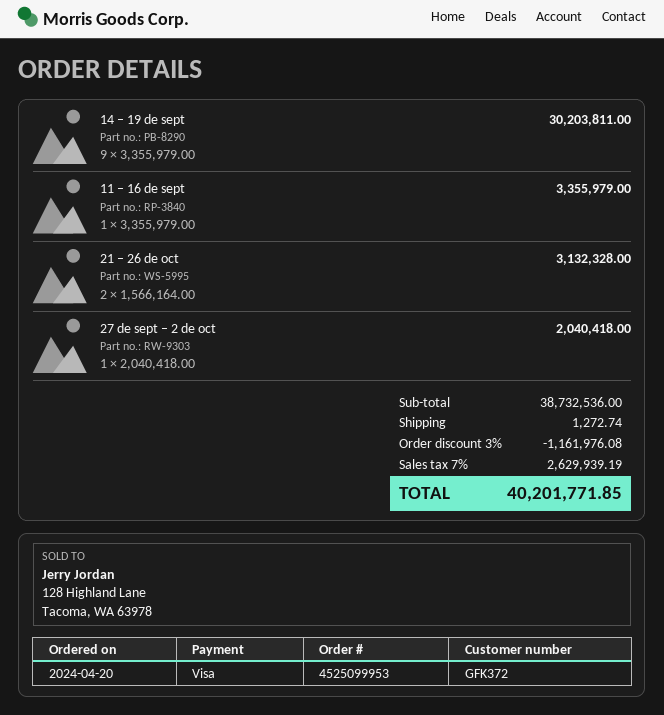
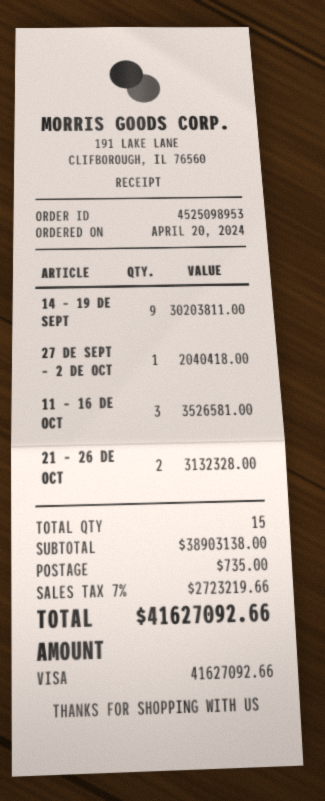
order number: 4525099953 -> 4525098953
11 – 16 de sept: 1 for 3355979.00 -> none
11 – 16 DE OCT: none -> 3 for 3526581.00
subtotal: 38732536.00 -> 38903138.00
discount: 3% = 1161976.08 -> none
shipping: 1272.74 -> 735.00
tax: 7% = 2629939.19 -> 7% = 2723219.66
total: 40201771.85 -> 41627092.66

